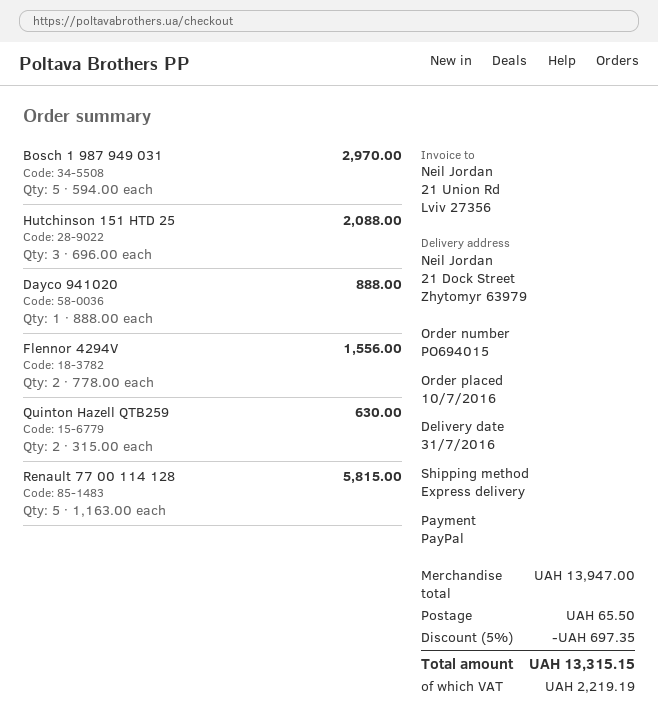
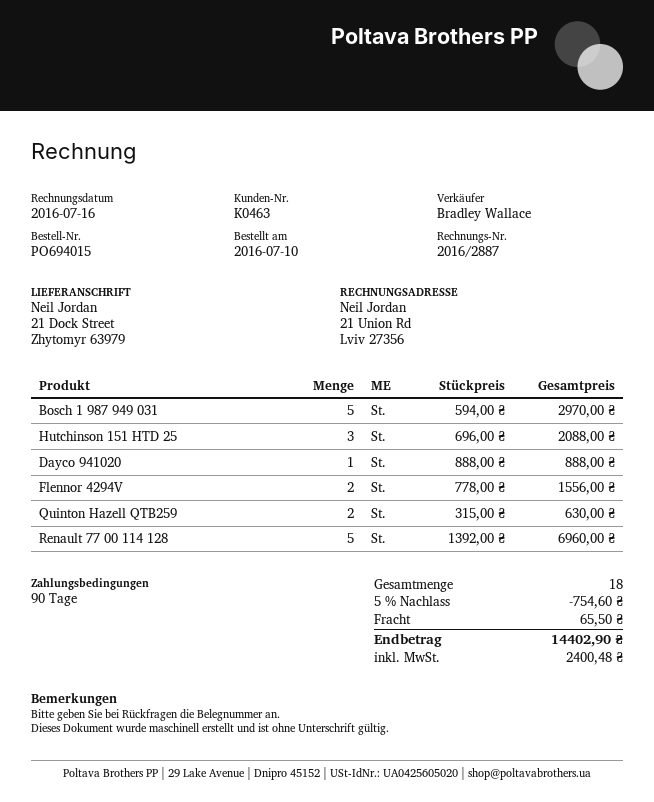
Renault 77 00 114 128: 5 x 1163.00 = 5815.00 -> 5 x 1392.00 = 6960.00
discount: 5% = 697.35 -> 5% = 754.60
tax: 2219.19 -> 2400.48
total: 13315.15 -> 14402.90

